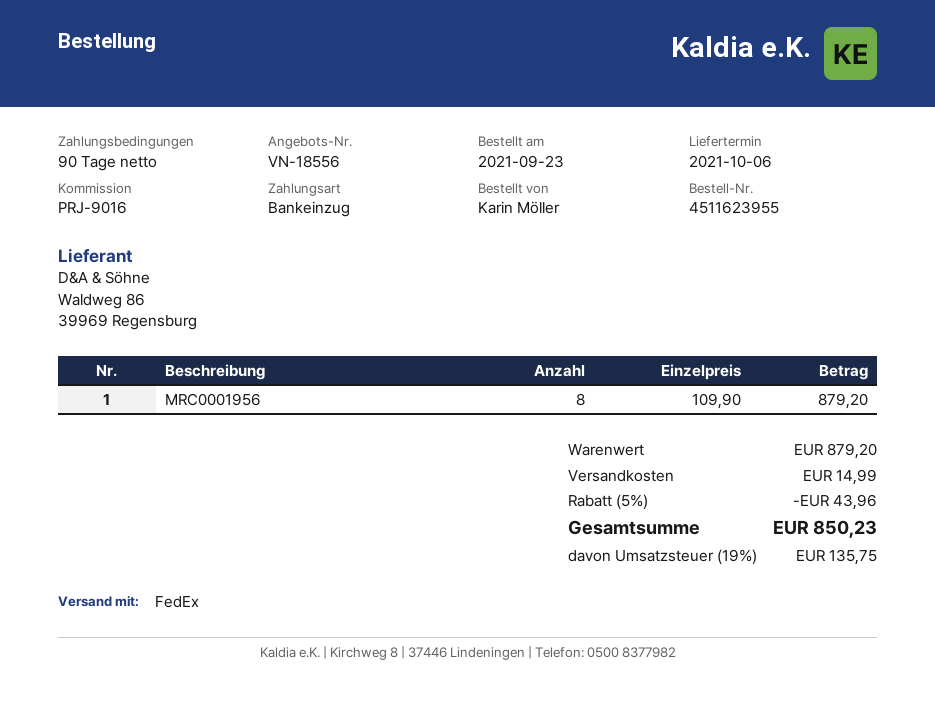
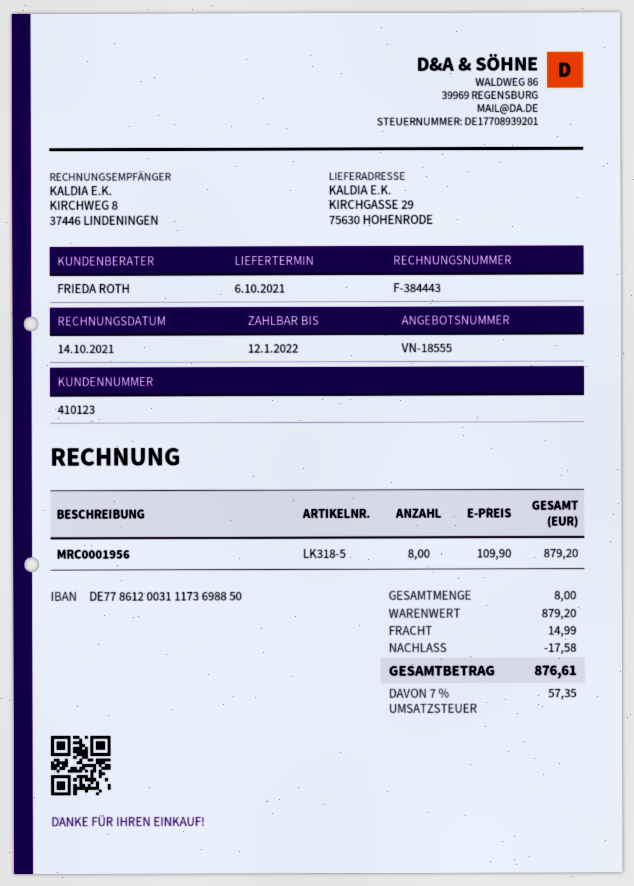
quote number: VN-18556 -> VN-18555
discount: 43.96 -> 17.58
tax: 19% = 135.75 -> 7% = 57.35
total: 850.23 -> 876.61

